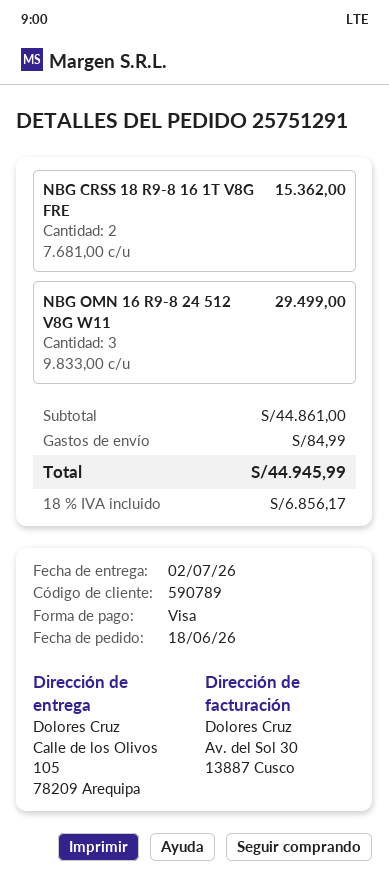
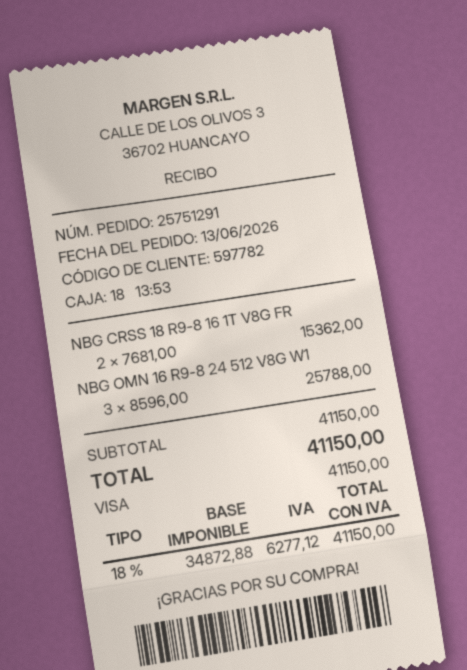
order date: 2026-06-18 -> 2026-06-13
customer number: 590789 -> 597782
NBG OMN 16 R9-8 24 512 V8G W11: 3 x 9833.00 = 29499.00 -> 3 x 8596.00 = 25788.00
subtotal: 44861.00 -> 41150.00
shipping: 84.99 -> none
tax: 18% = 6856.17 -> 18% = 6277.12
total: 44945.99 -> 41150.00

